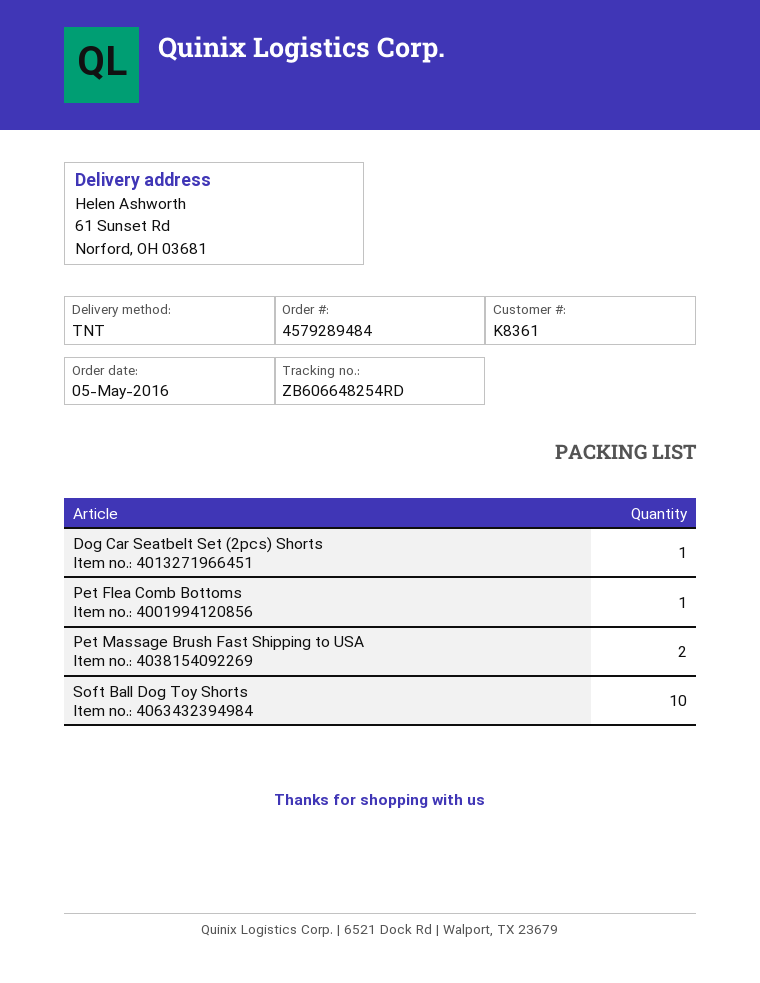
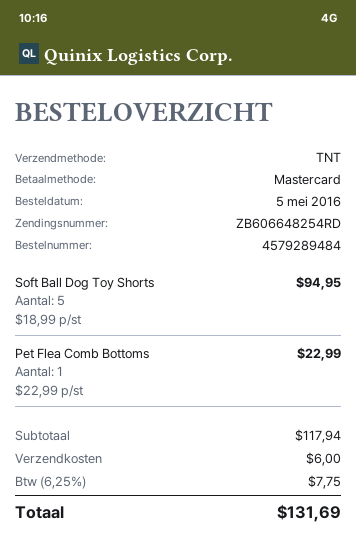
Dog Car Seatbelt Set (2pcs) Shorts: 1 -> none
Pet Massage Brush Fast Shipping to USA: 2 -> none
Soft Ball Dog Toy Shorts: 10 -> 5

